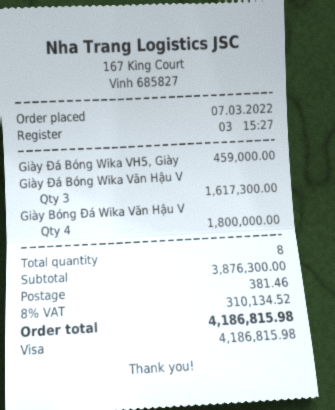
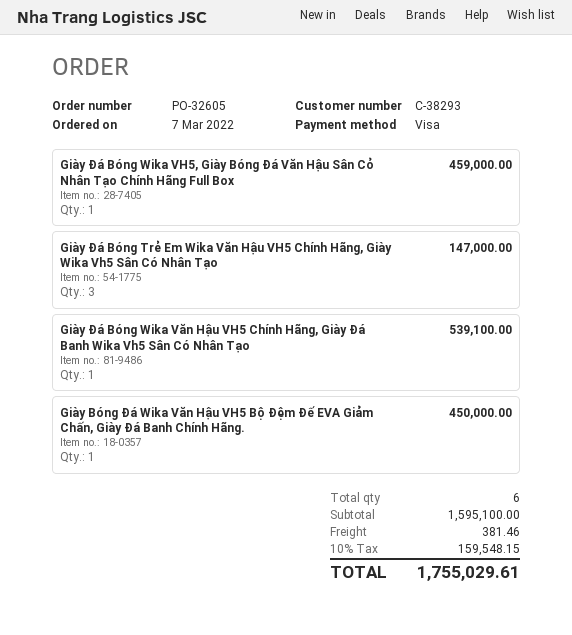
Giày Đá Bóng Wika Văn Hậu V: 3 for 1617300.00 -> 1 for 539100.00
Giày Bóng Đá Wika Văn Hậu V: 4 for 1800000.00 -> 1 for 450000.00
Giày Đá Bóng Trẻ Em Wika Văn Hậu VH5 Chính Hãng, Giày Wika Vh5 Sân Có Nhân Tạo: none -> 3 for 147000.00
total quantity: 8 -> 6
subtotal: 3876300.00 -> 1595100.00
tax: 8% = 310134.52 -> 10% = 159548.15
total: 4186815.98 -> 1755029.61

